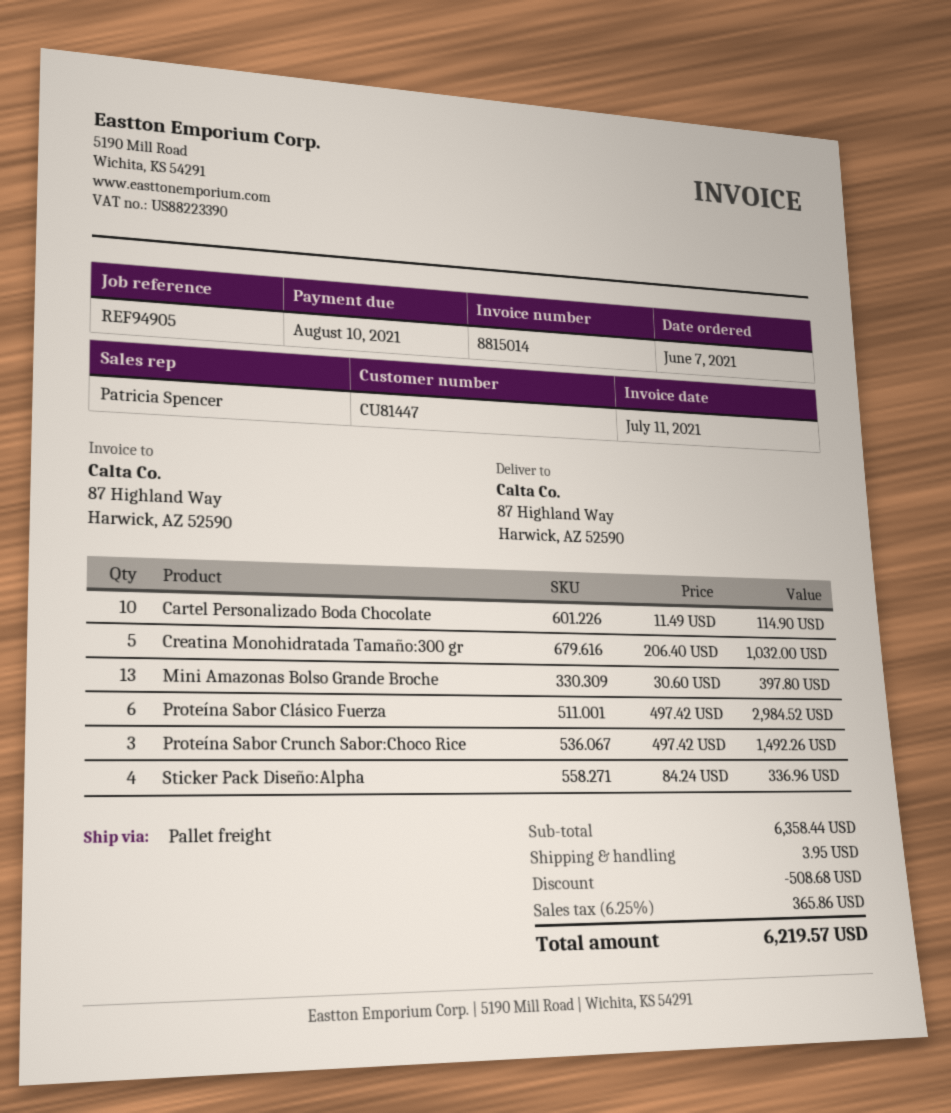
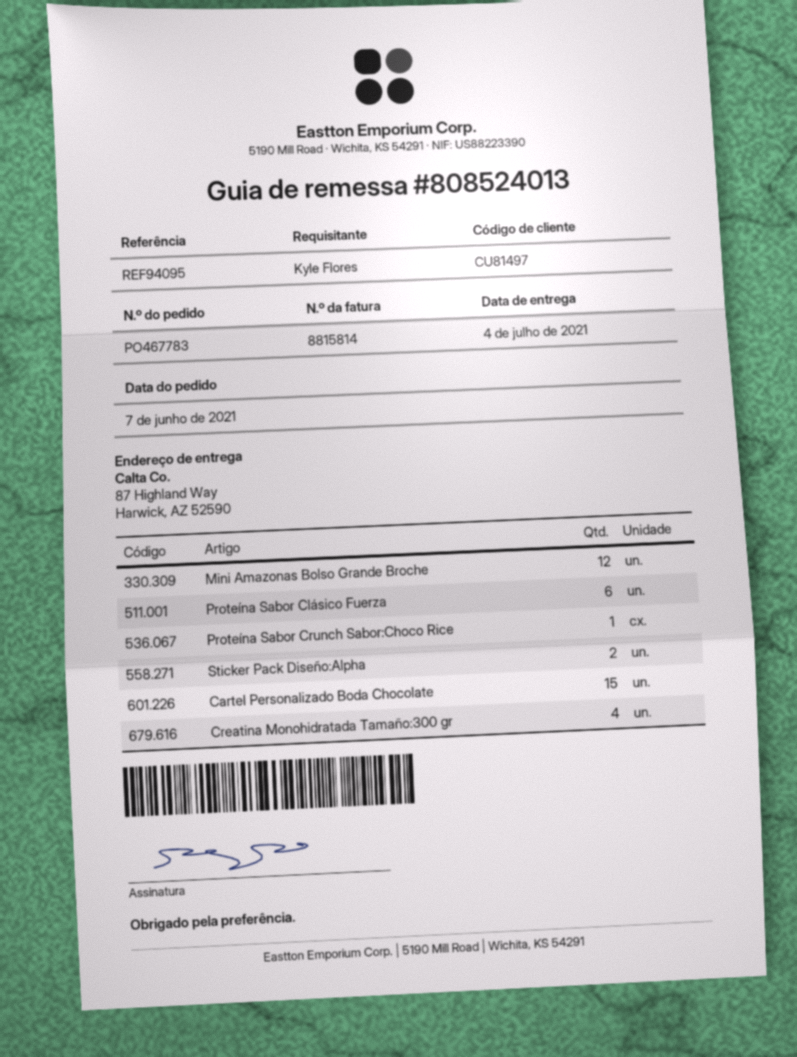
invoice number: 8815014 -> 8815814
customer number: CU81447 -> CU81497
reference: REF94905 -> REF94095
Cartel Personalizado Boda Chocolate: 10 -> 15
Creatina Monohidratada Tamaño:300 gr: 5 -> 4
Mini Amazonas Bolso Grande Broche: 13 -> 12
Proteína Sabor Crunch Sabor:Choco Rice: 3 -> 1
Sticker Pack Diseño:Alpha: 4 -> 2

